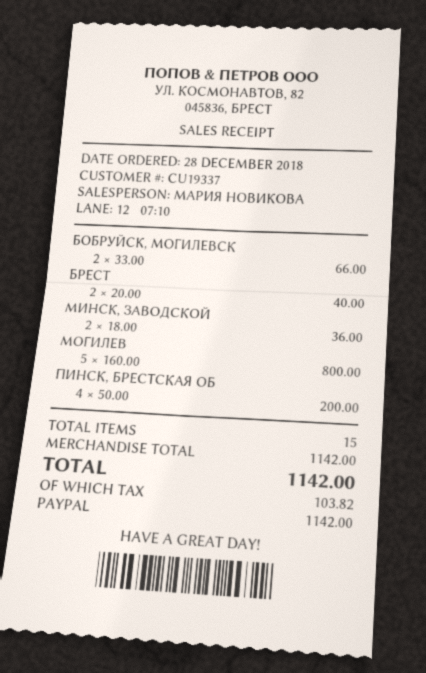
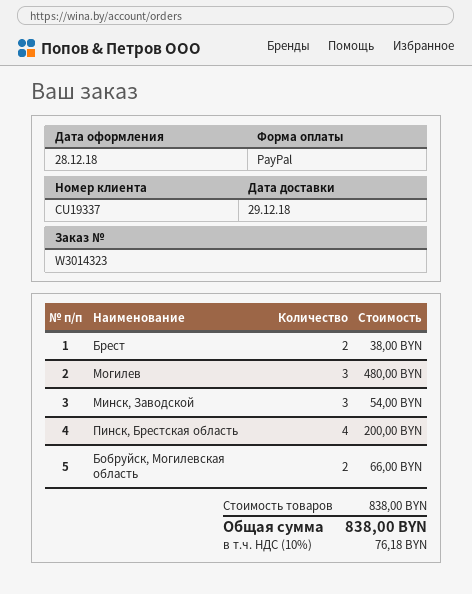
БРЕСТ: 2 for 40.00 -> 2 for 38.00
МИНСК, ЗАВОДСКОЙ: 2 for 36.00 -> 3 for 54.00
МОГИЛЕВ: 5 for 800.00 -> 3 for 480.00
subtotal: 1142.00 -> 838.00
tax: 103.82 -> 76.18
total: 1142.00 -> 838.00

